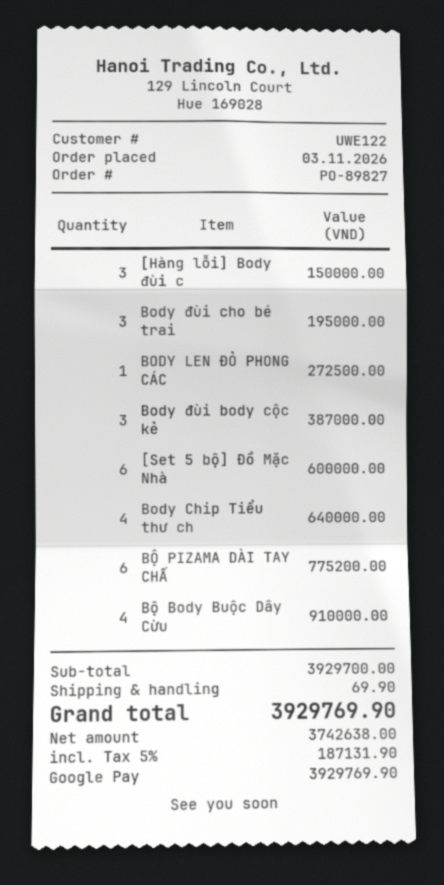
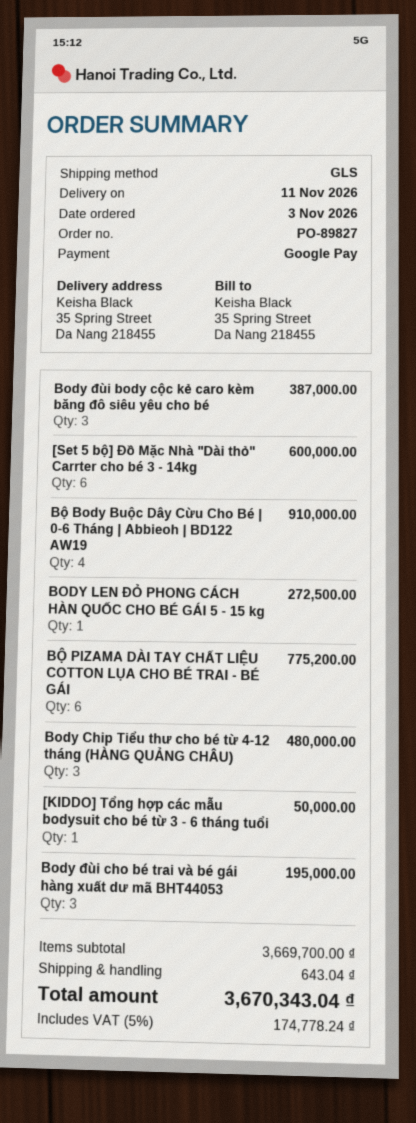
[Hàng lỗi] Body đùi c: 3 for 150000.00 -> none
Body Chip Tiểu thư ch: 4 for 640000.00 -> 3 for 480000.00
[KIDDO] Tổng hợp các mẫu bodysuit cho bé từ 3 - 6 tháng tuổi: none -> 1 for 50000.00
subtotal: 3929700.00 -> 3669700.00
shipping: 69.90 -> 643.04
tax: 5% = 187131.90 -> 5% = 174778.24
total: 3929769.90 -> 3670343.04

